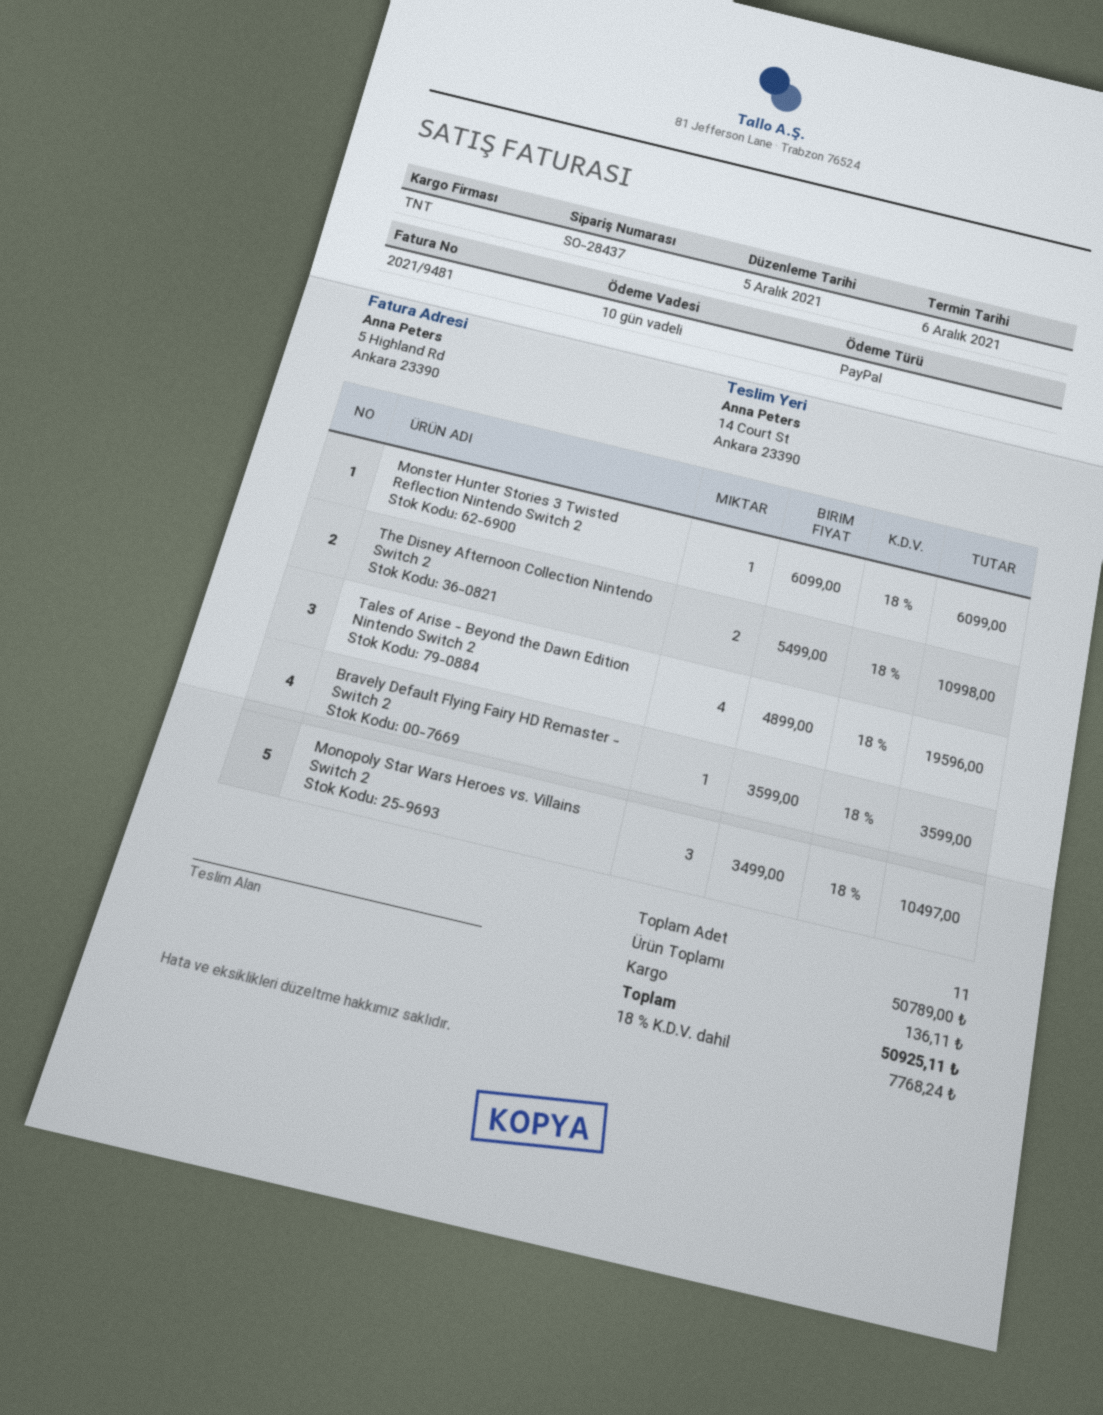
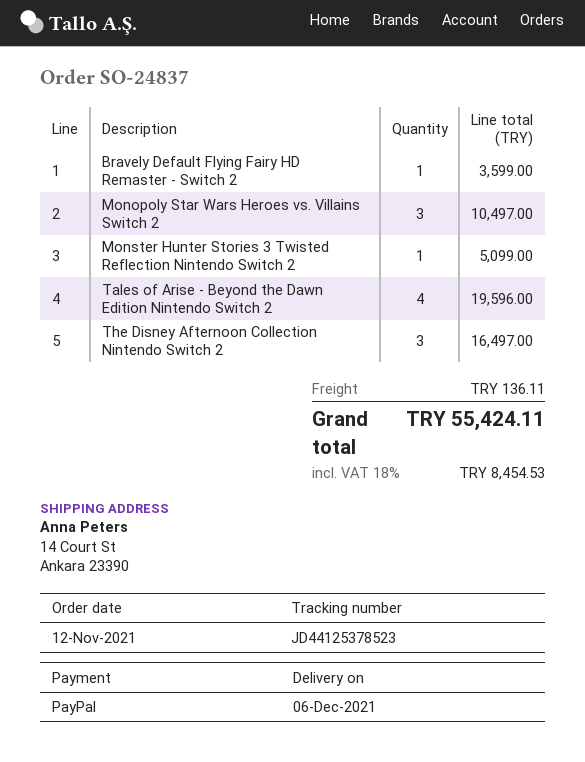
order number: SO-28437 -> SO-24837
Monster Hunter Stories 3 Twisted Reflection Nintendo Switch 2: 1 for 6099.00 -> 1 for 5099.00
The Disney Afternoon Collection Nintendo Switch 2: 2 for 10998.00 -> 3 for 16497.00
tax: 18% = 7768.24 -> 18% = 8454.53
total: 50925.11 -> 55424.11

